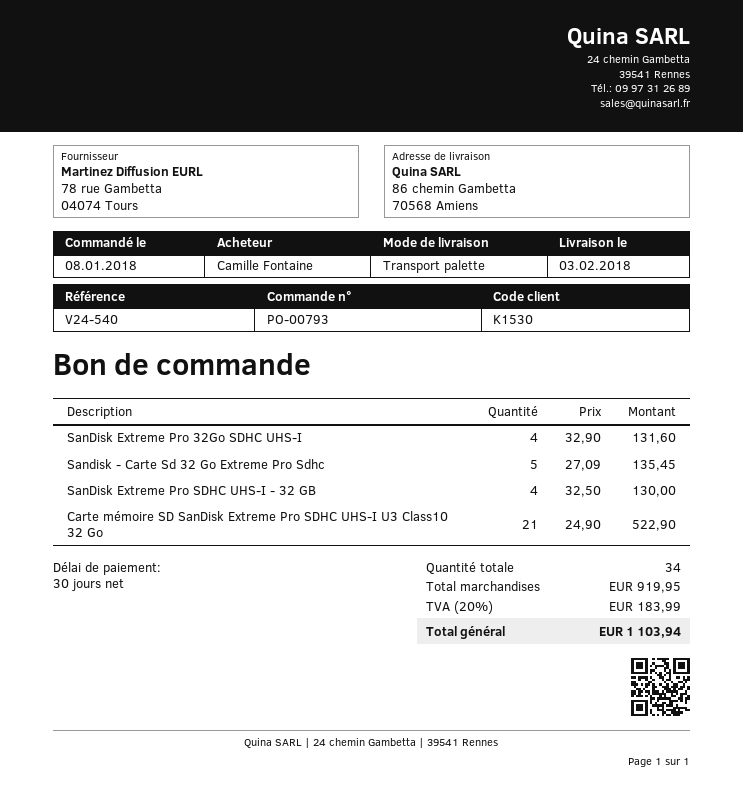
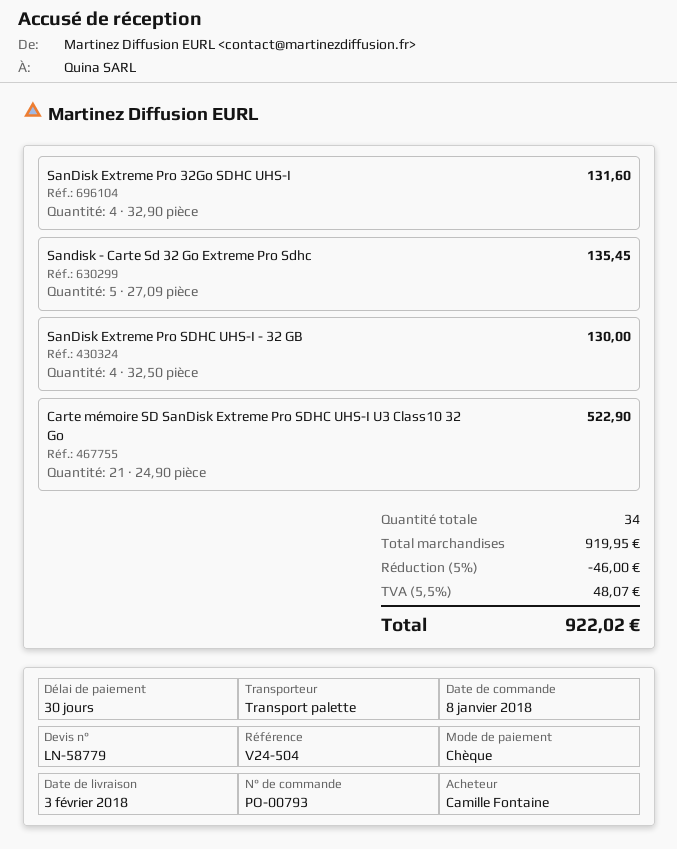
reference: V24-540 -> V24-504
discount: none -> 5% = 46.00
tax: 20% = 183.99 -> 5.5% = 48.07
total: 1103.94 -> 922.02

